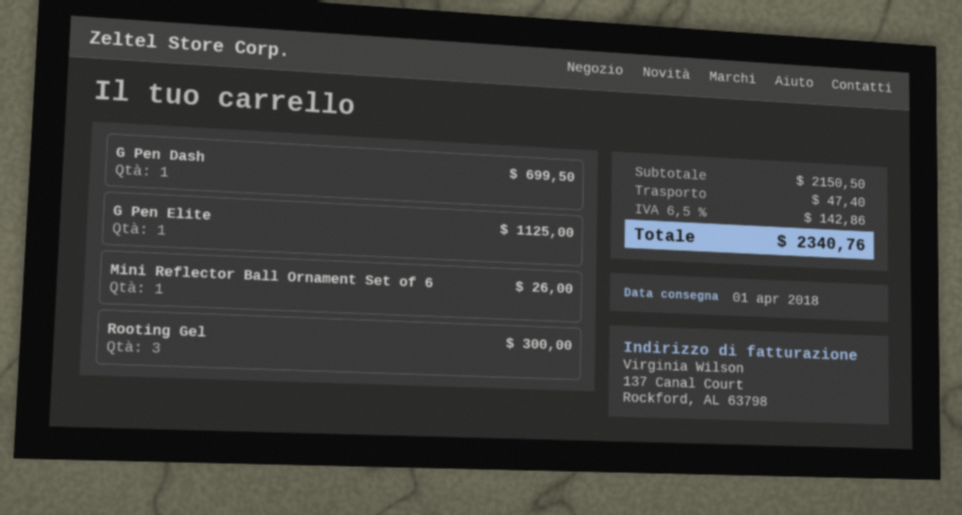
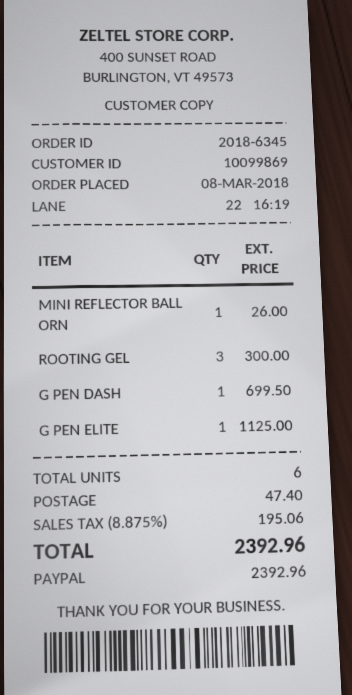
tax: 6.5% = 142.86 -> 8.875% = 195.06
total: 2340.76 -> 2392.96

